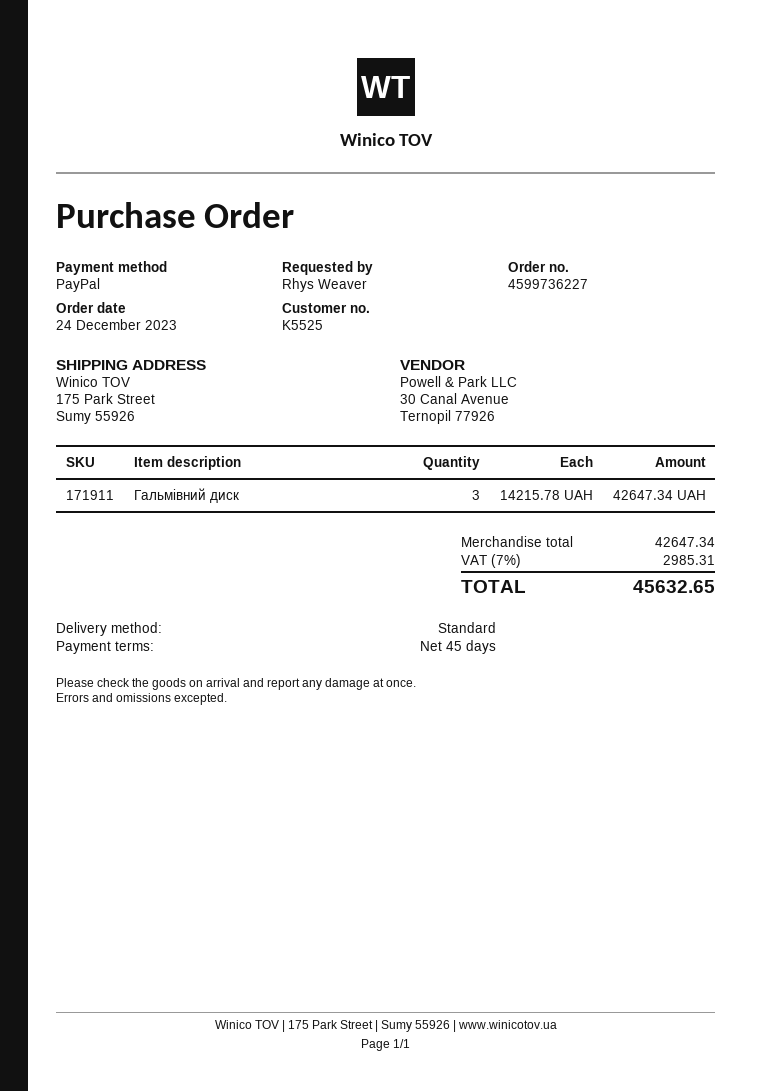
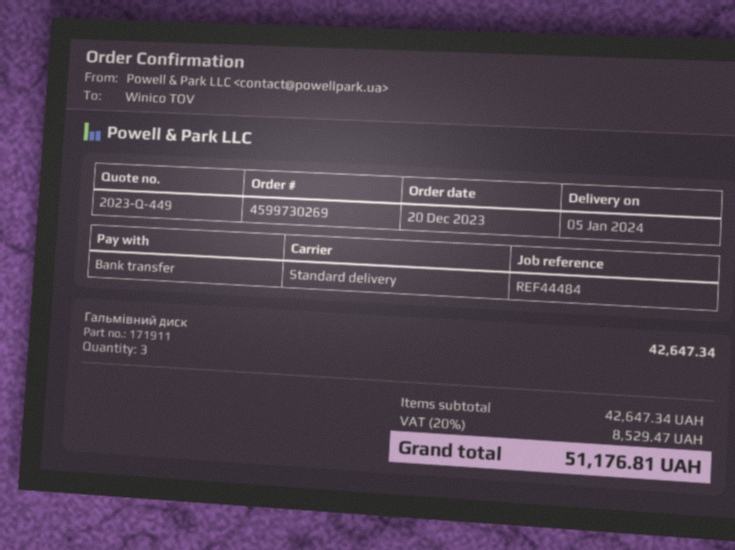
order number: 4599736227 -> 4599730269
order date: 2023-12-24 -> 2023-12-20
payment method: PayPal -> bank transfer
tax: 7% = 2985.31 -> 20% = 8529.47
total: 45632.65 -> 51176.81

